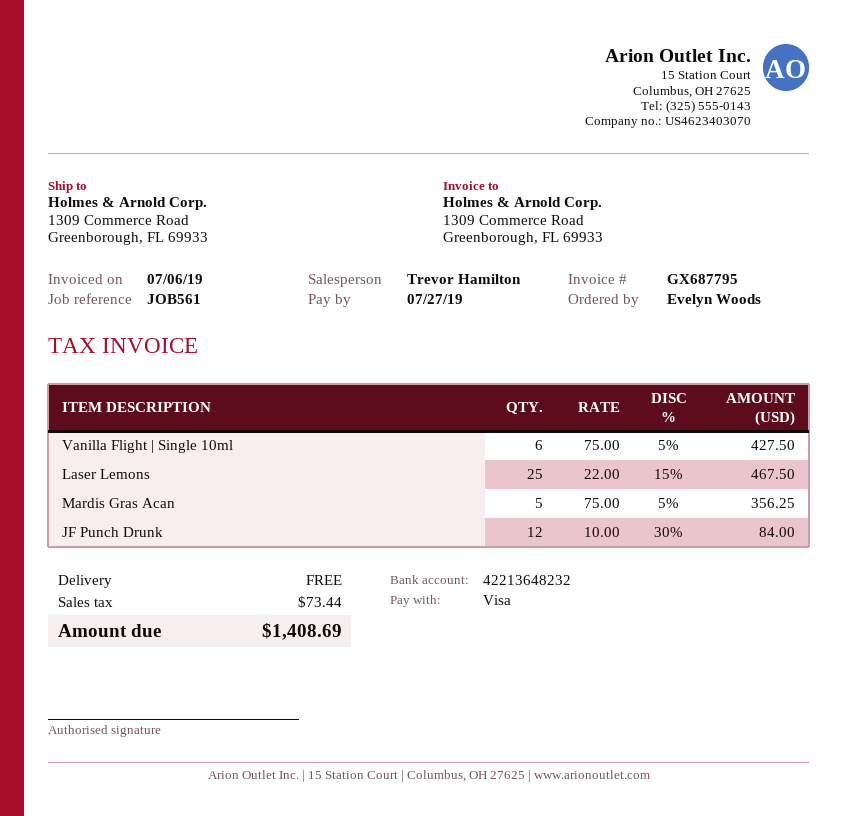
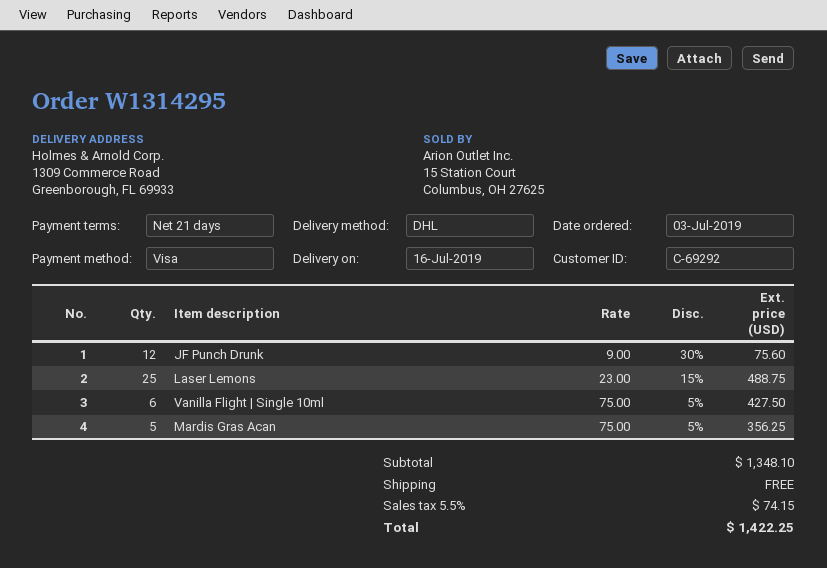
Laser Lemons: 25 x 22.00 - 15% = 467.50 -> 25 x 23.00 - 15% = 488.75
JF Punch Drunk: 12 x 10.00 - 30% = 84.00 -> 12 x 9.00 - 30% = 75.60
tax: 73.44 -> 74.15
total: 1408.69 -> 1422.25

